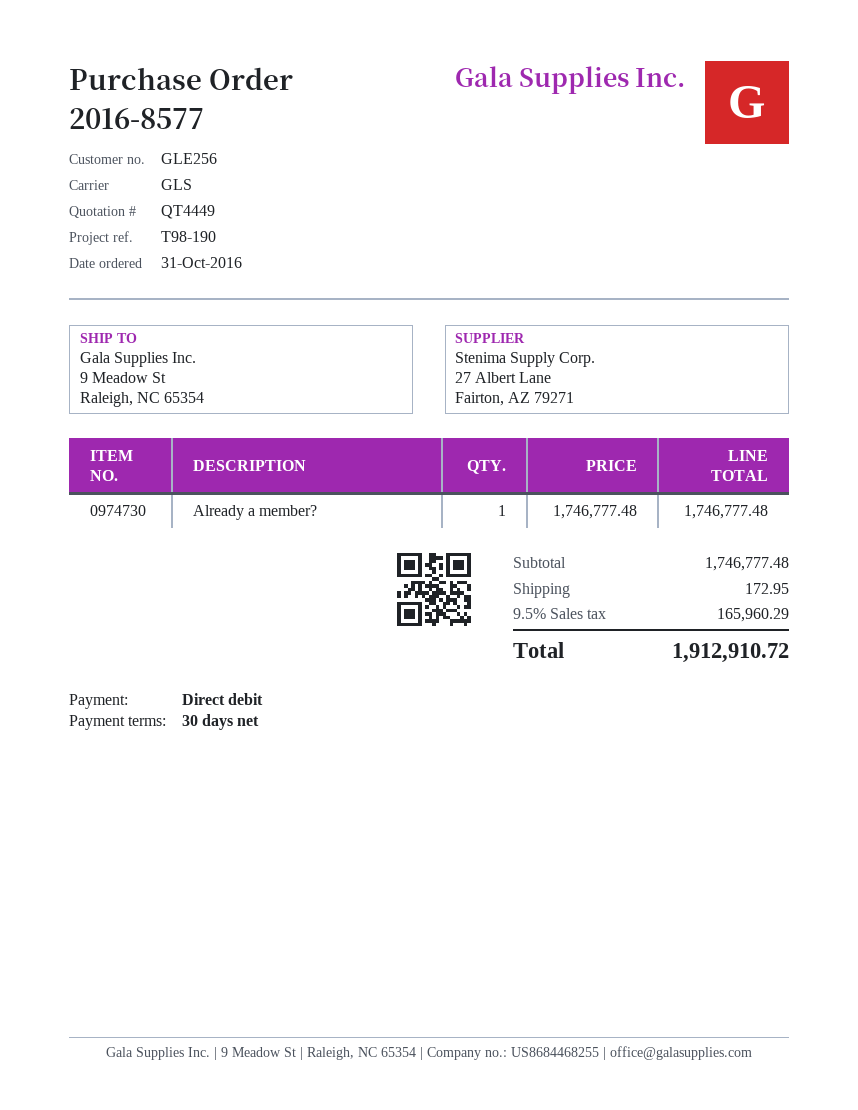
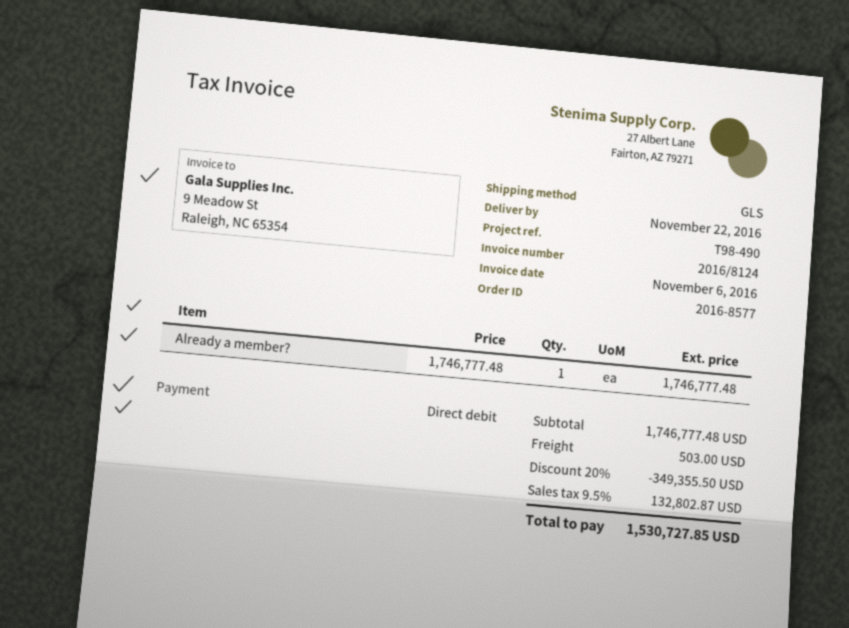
reference: T98-190 -> T98-490
discount: none -> 20% = 349355.50
shipping: 172.95 -> 503.00
tax: 9.5% = 165960.29 -> 9.5% = 132802.87
total: 1912910.72 -> 1530727.85

